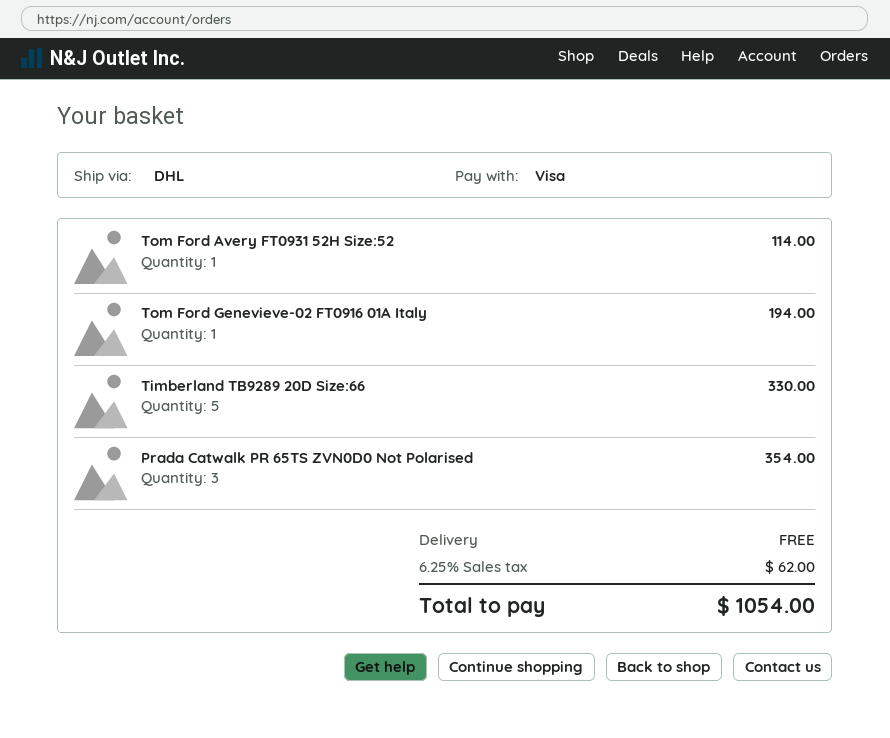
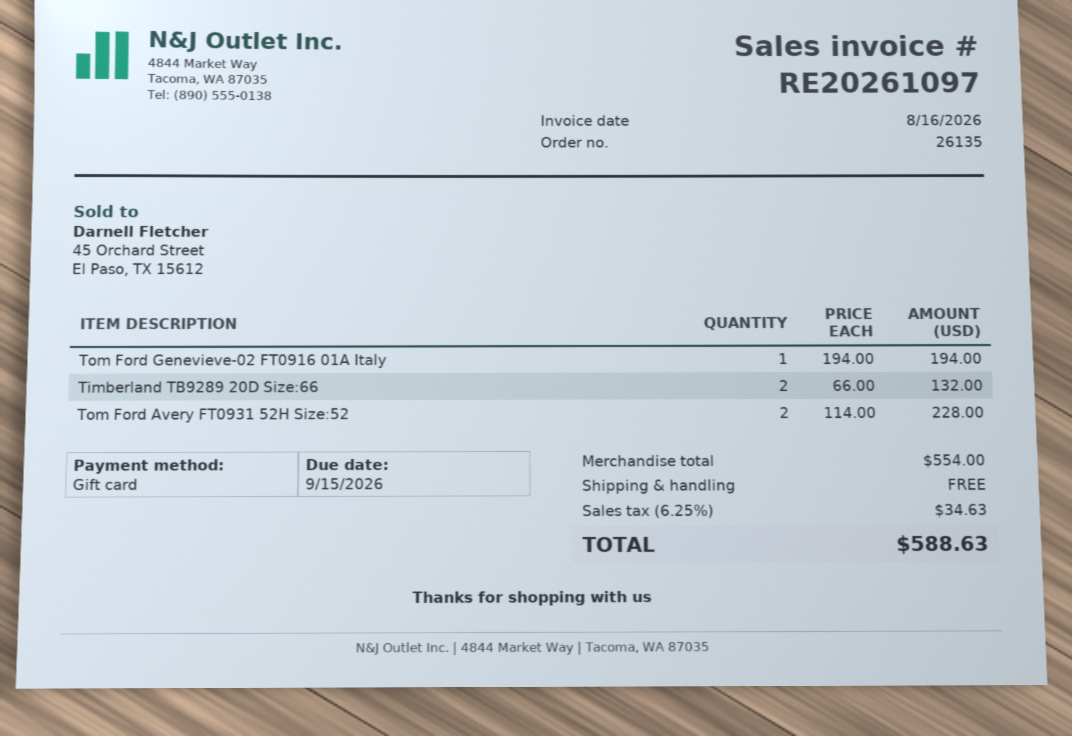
payment method: Visa -> gift card
Tom Ford Avery FT0931 52H Size:52: 1 for 114.00 -> 2 for 228.00
Timberland TB9289 20D Size:66: 5 for 330.00 -> 2 for 132.00
Prada Catwalk PR 65TS ZVN0D0 Not Polarised: 3 for 354.00 -> none
tax: 6.25% = 62.00 -> 6.25% = 34.63
total: 1054.00 -> 588.63

